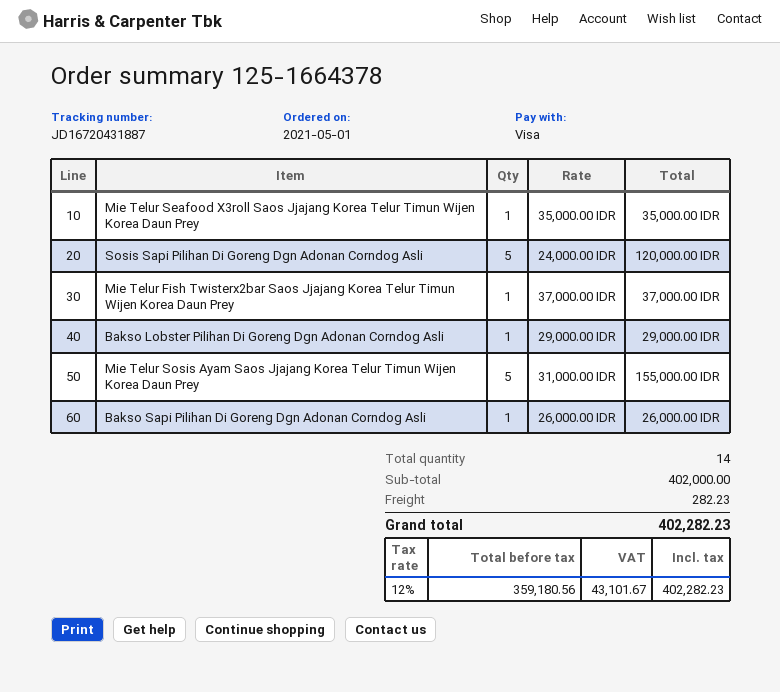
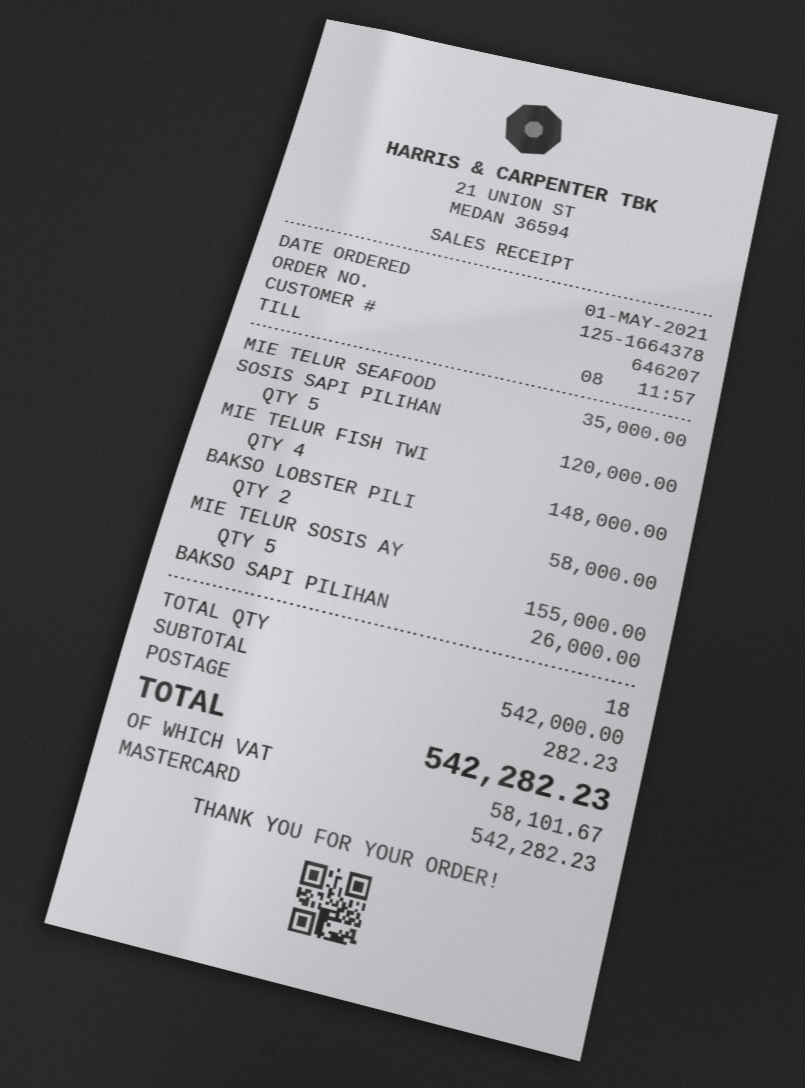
payment method: Visa -> Mastercard
Mie Telur Fish Twisterx2bar Saos Jjajang Korea Telur Timun Wijen Korea Daun Prey: 1 for 37000.00 -> 4 for 148000.00
Bakso Lobster Pilihan Di Goreng Dgn Adonan Corndog Asli: 1 for 29000.00 -> 2 for 58000.00
total quantity: 14 -> 18
subtotal: 402000.00 -> 542000.00
tax: 43101.67 -> 58101.67
total: 402282.23 -> 542282.23

